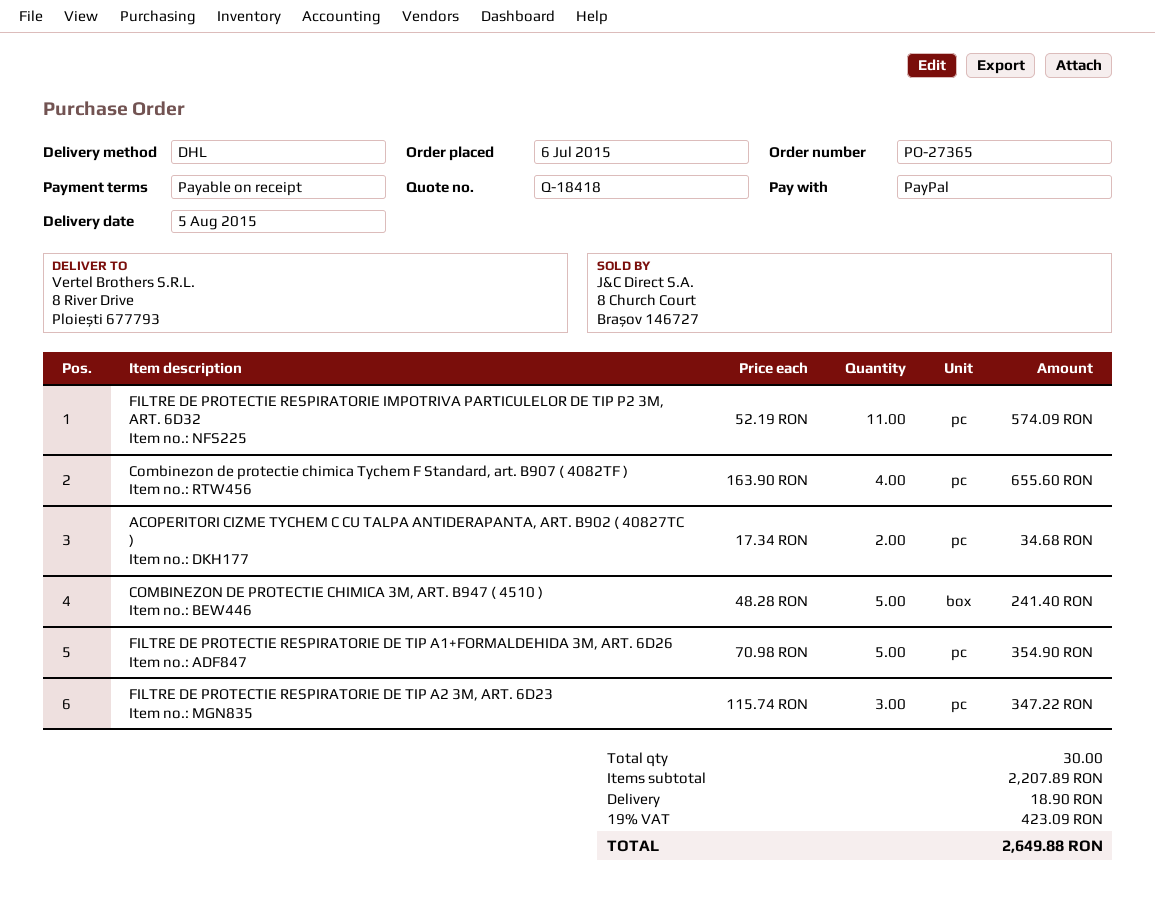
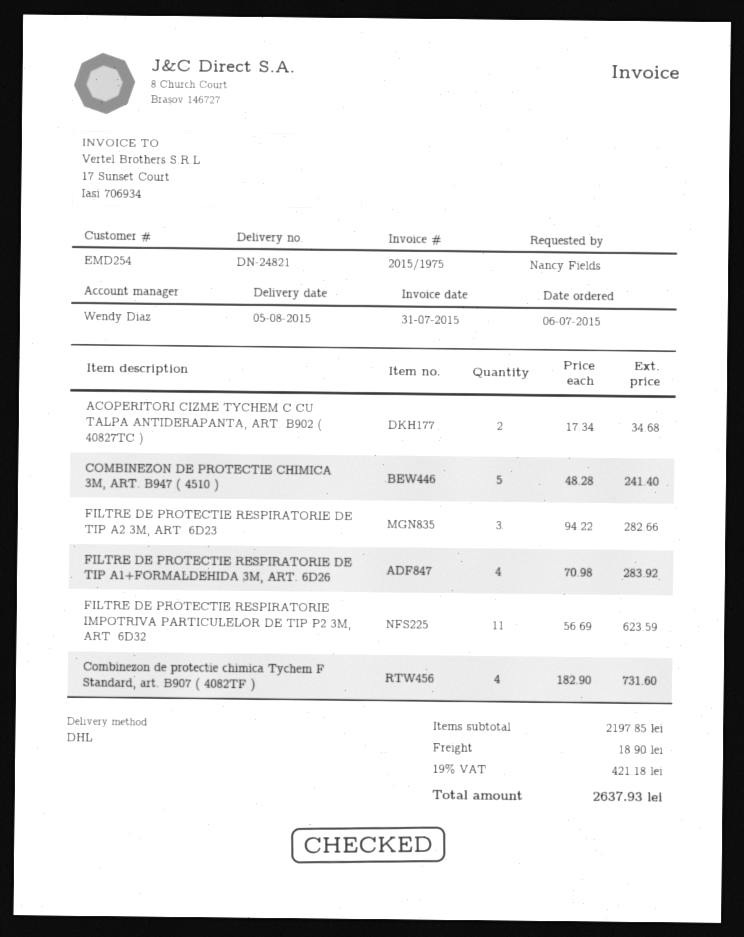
FILTRE DE PROTECTIE RESPIRATORIE IMPOTRIVA PARTICULELOR DE TIP P2 3M, ART. 6D32: 11 x 52.19 = 574.09 -> 11 x 56.69 = 623.59
Combinezon de protectie chimica Tychem F Standard, art. B907 ( 4082TF ): 4 x 163.90 = 655.60 -> 4 x 182.90 = 731.60
FILTRE DE PROTECTIE RESPIRATORIE DE TIP A1+FORMALDEHIDA 3M, ART. 6D26: 5 x 70.98 = 354.90 -> 4 x 70.98 = 283.92
FILTRE DE PROTECTIE RESPIRATORIE DE TIP A2 3M, ART. 6D23: 3 x 115.74 = 347.22 -> 3 x 94.22 = 282.66
subtotal: 2207.89 -> 2197.85
tax: 19% = 423.09 -> 19% = 421.18
total: 2649.88 -> 2637.93

